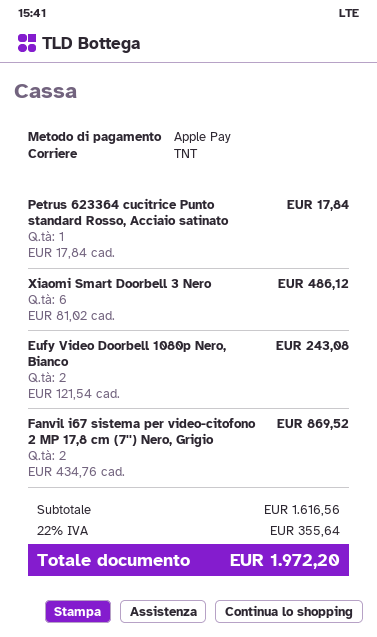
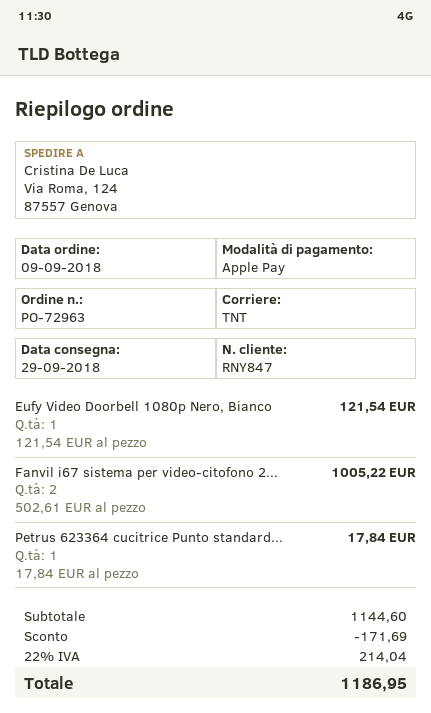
Xiaomi Smart Doorbell 3 Nero: 6 x 81.02 = 486.12 -> none
Eufy Video Doorbell 1080p Nero, Bianco: 2 x 121.54 = 243.08 -> 1 x 121.54 = 121.54
Fanvil i67 sistema per video-citofono 2 MP 17,8 cm (7'') Nero, Grigio: 2 x 434.76 = 869.52 -> 2 x 502.61 = 1005.22
subtotal: 1616.56 -> 1144.60
discount: none -> 171.69
tax: 22% = 355.64 -> 22% = 214.04
total: 1972.20 -> 1186.95

